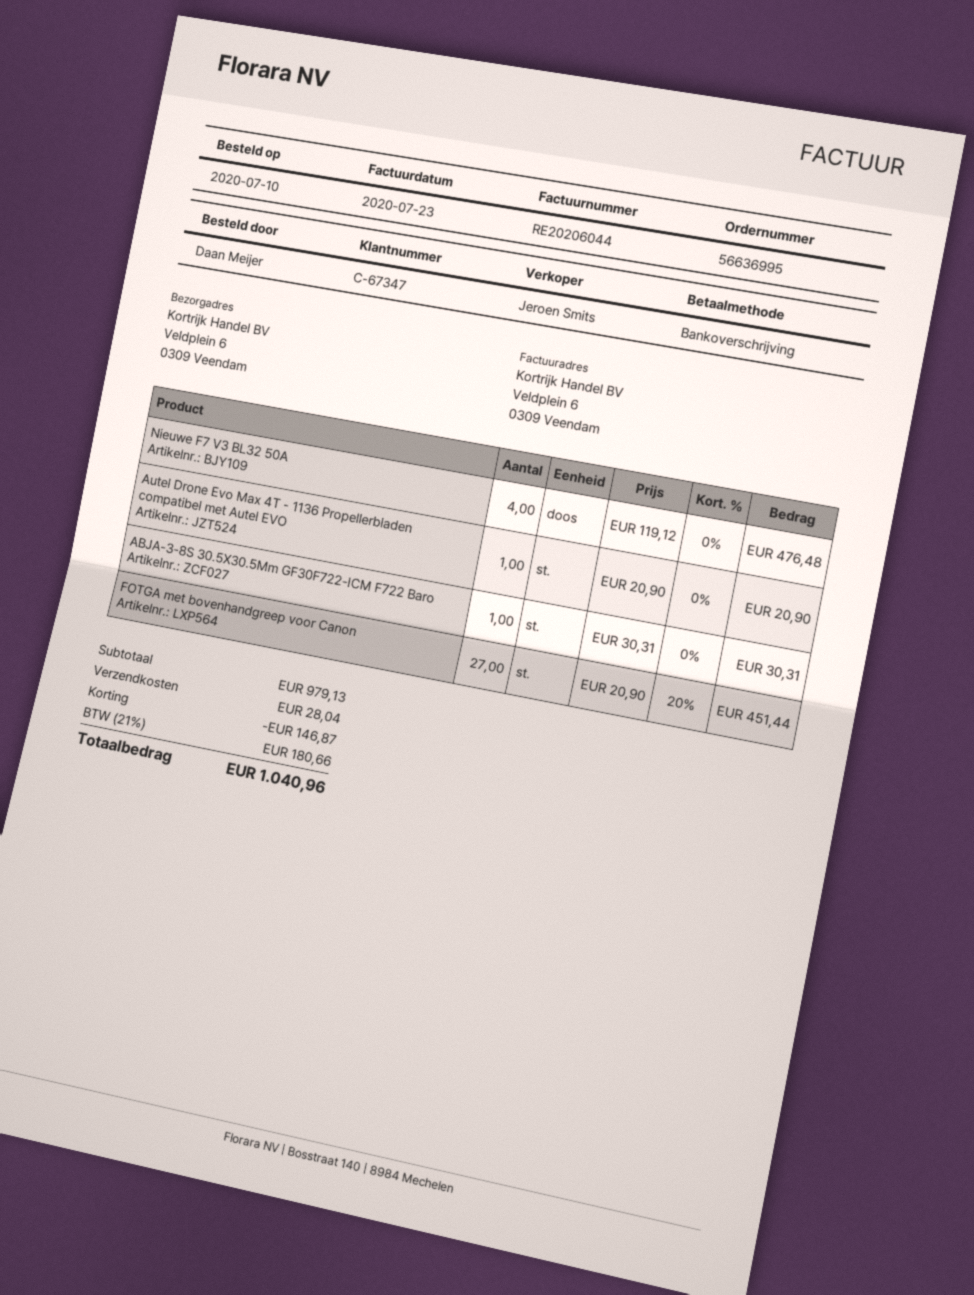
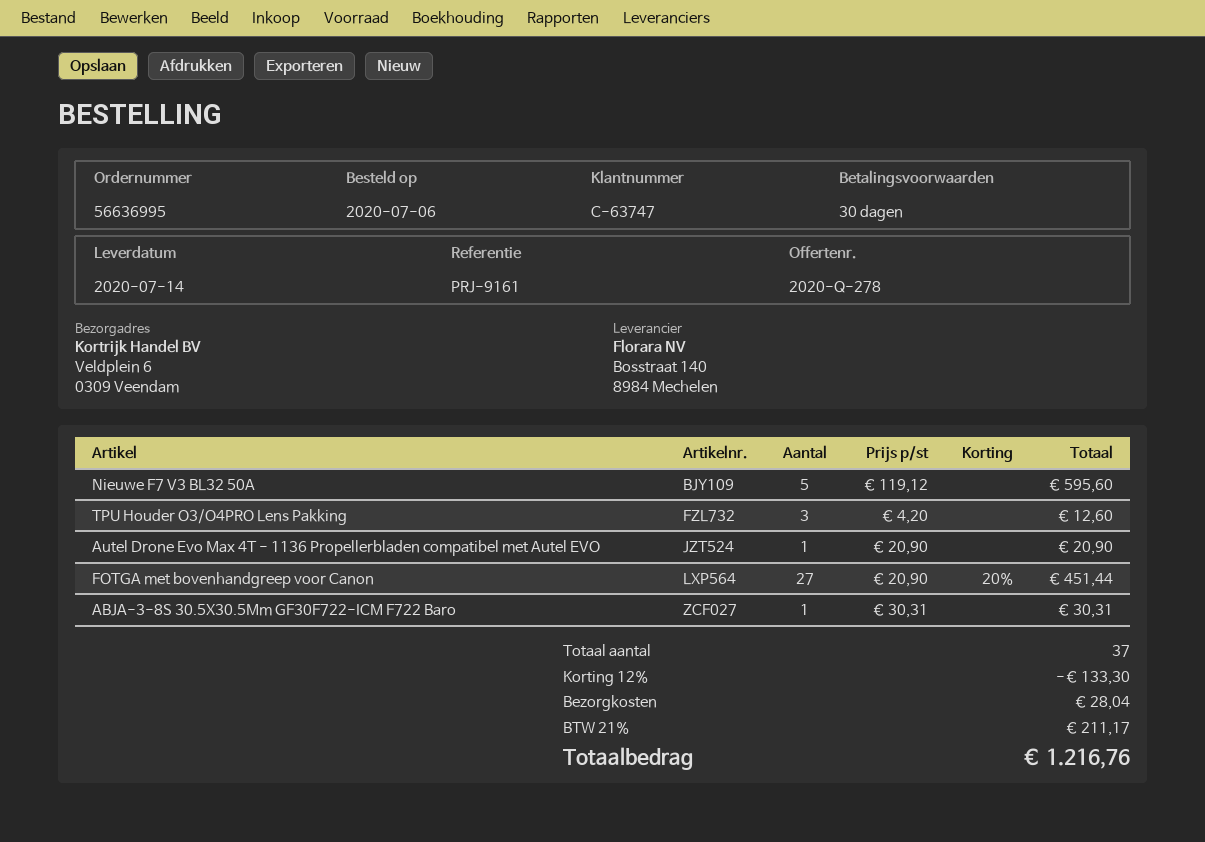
order date: 2020-07-10 -> 2020-07-06
customer number: C-67347 -> C-63747
Nieuwe F7 V3 BL32 50A: 4 x 119.12 = 476.48 -> 5 x 119.12 = 595.60
TPU Houder O3/O4PRO Lens Pakking: none -> 3 x 4.20 = 12.60
discount: 146.87 -> 133.30
tax: 21% = 180.66 -> 21% = 211.17
total: 1040.96 -> 1216.76

